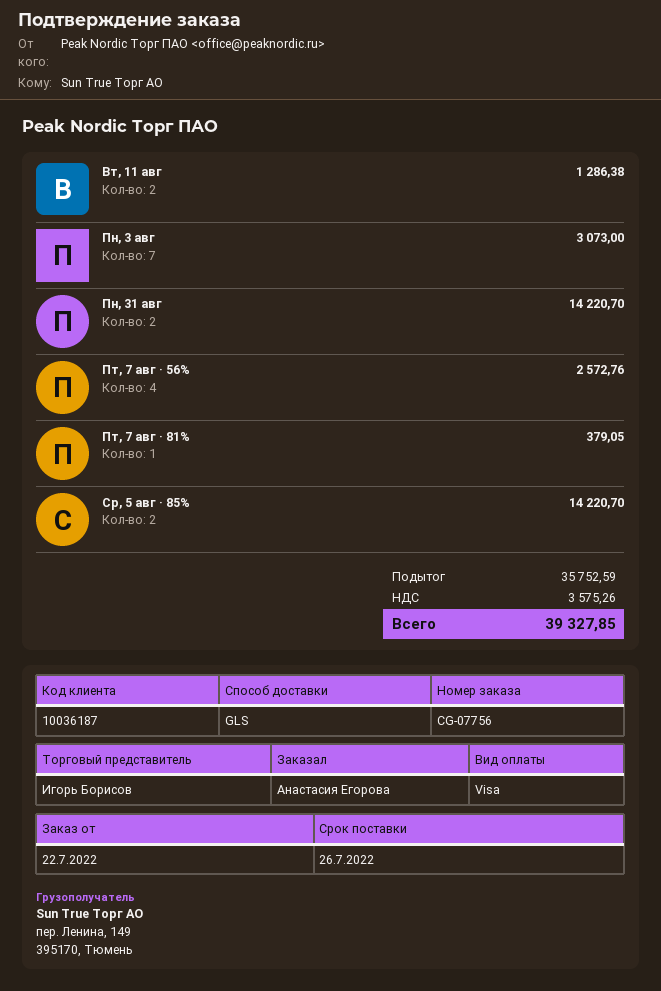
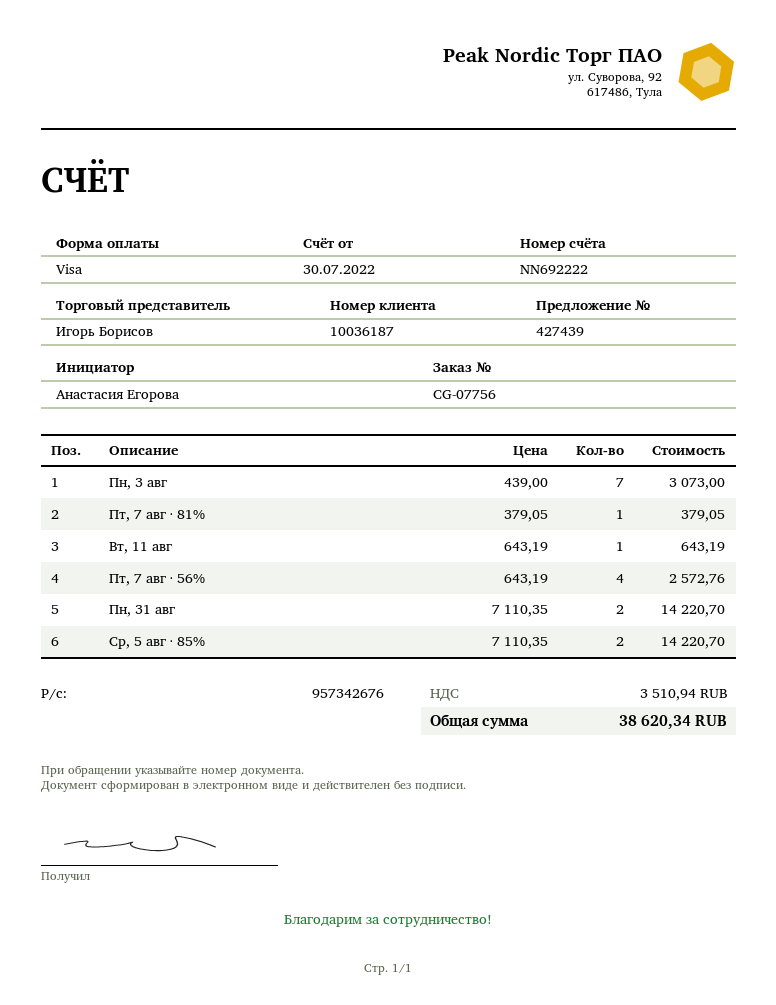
Вт, 11 авг: 2 for 1286.38 -> 1 for 643.19
tax: 3575.26 -> 3510.94
total: 39327.85 -> 38620.34

